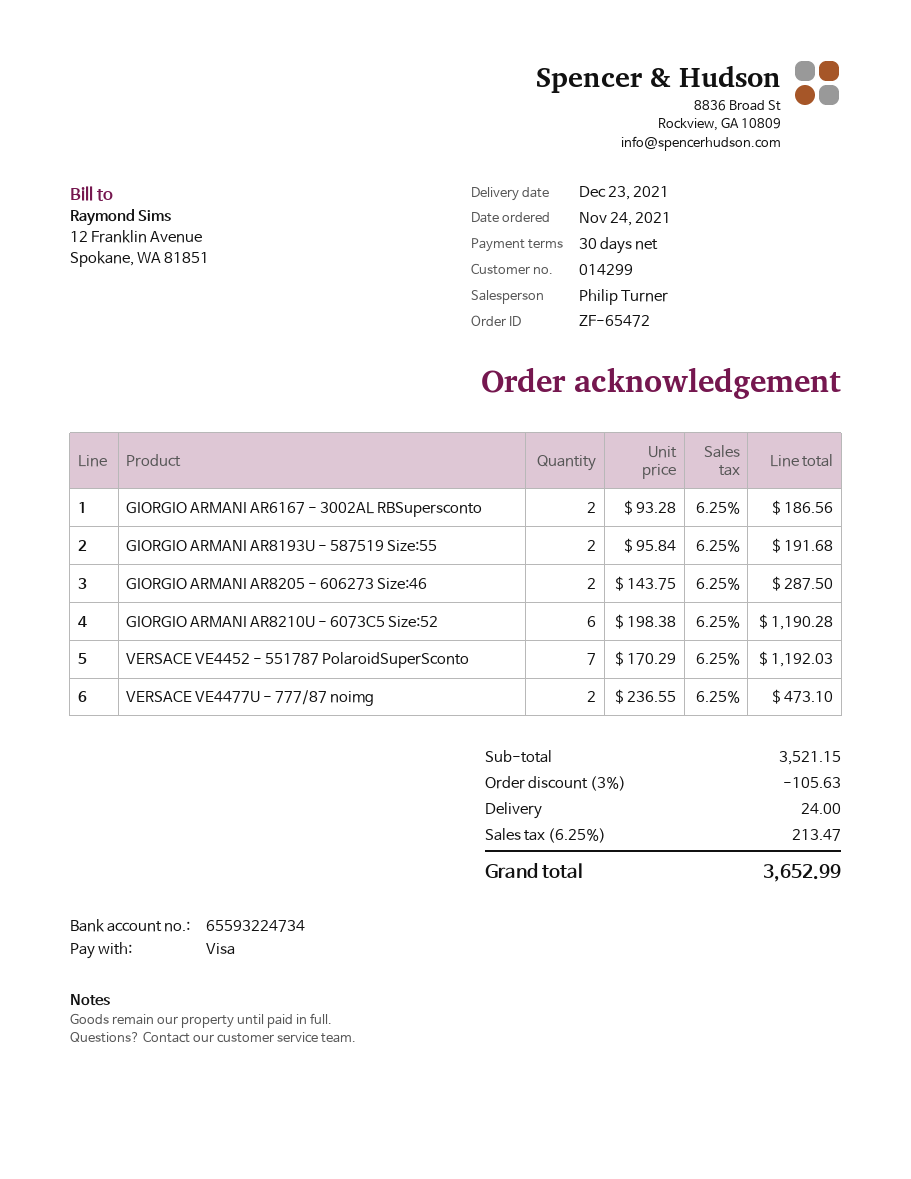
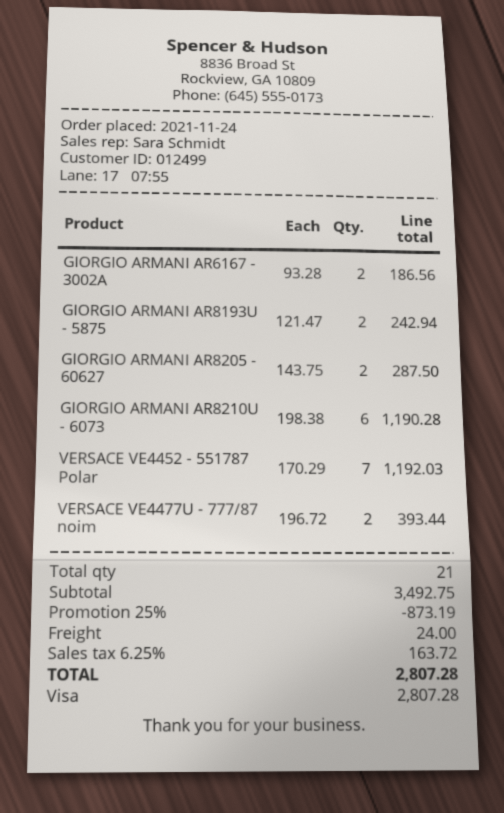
customer number: 014299 -> 012499
sales rep: Philip Turner -> Sara Schmidt
GIORGIO ARMANI AR8193U - 587519 Size:55: 2 x 95.84 = 191.68 -> 2 x 121.47 = 242.94
VERSACE VE4477U - 777/87 noimg: 2 x 236.55 = 473.10 -> 2 x 196.72 = 393.44
subtotal: 3521.15 -> 3492.75
discount: 3% = 105.63 -> 25% = 873.19
tax: 6.25% = 213.47 -> 6.25% = 163.72
total: 3652.99 -> 2807.28

